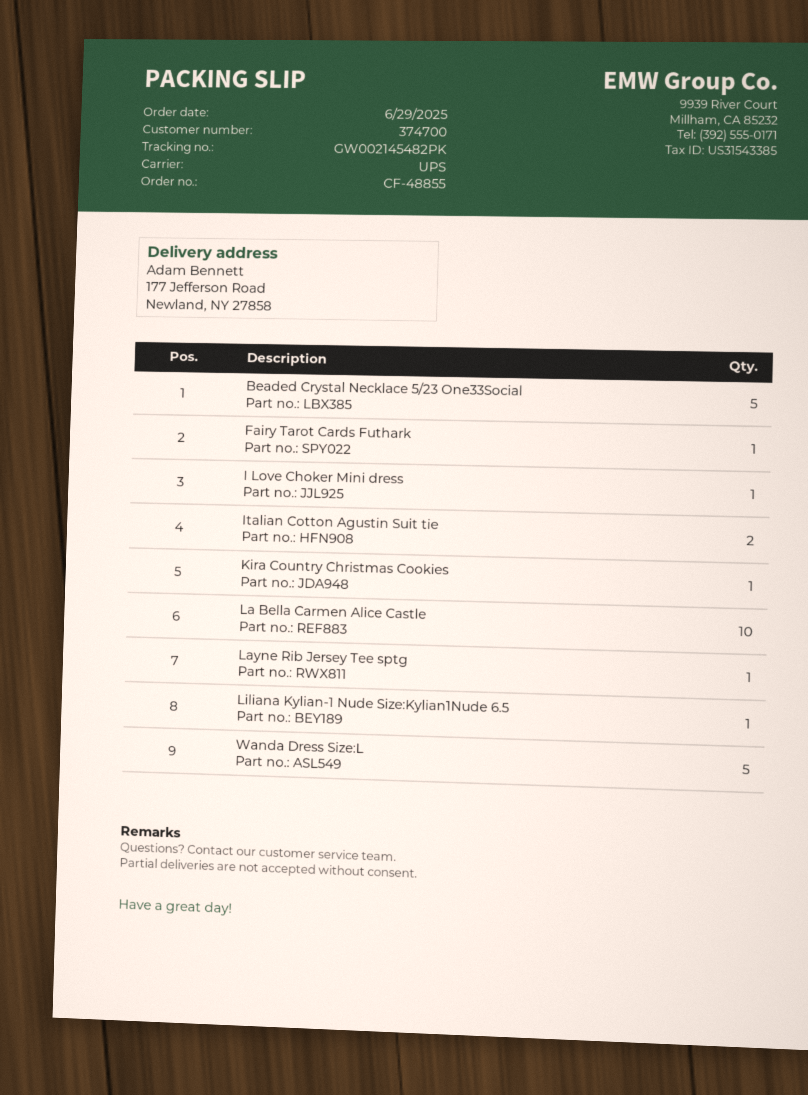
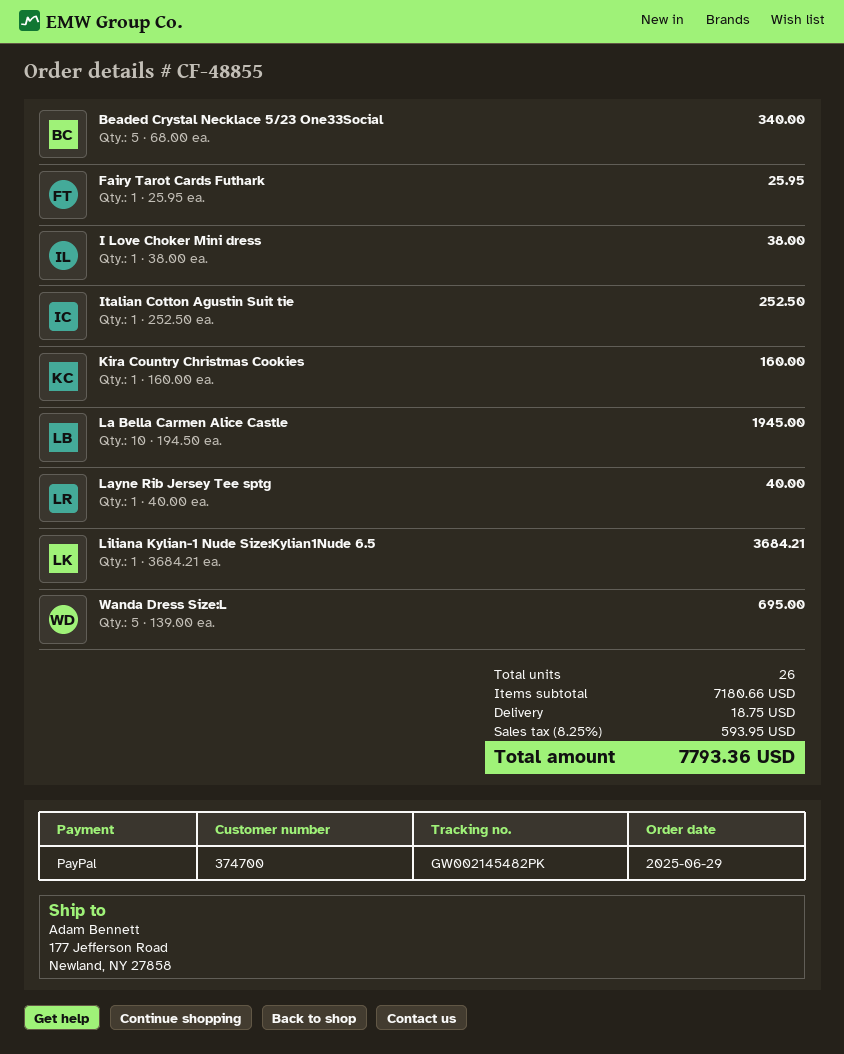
Italian Cotton Agustin Suit tie: 2 -> 1

